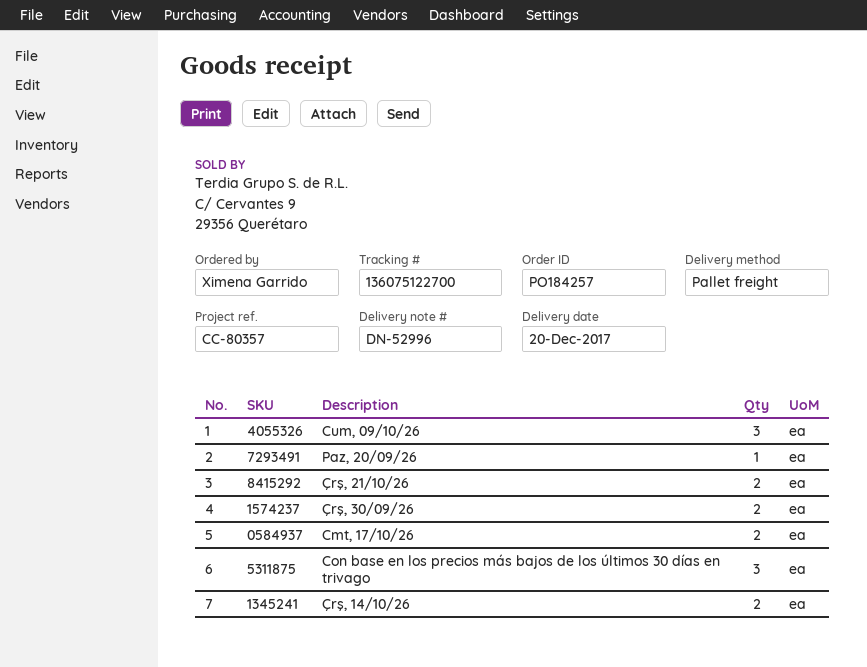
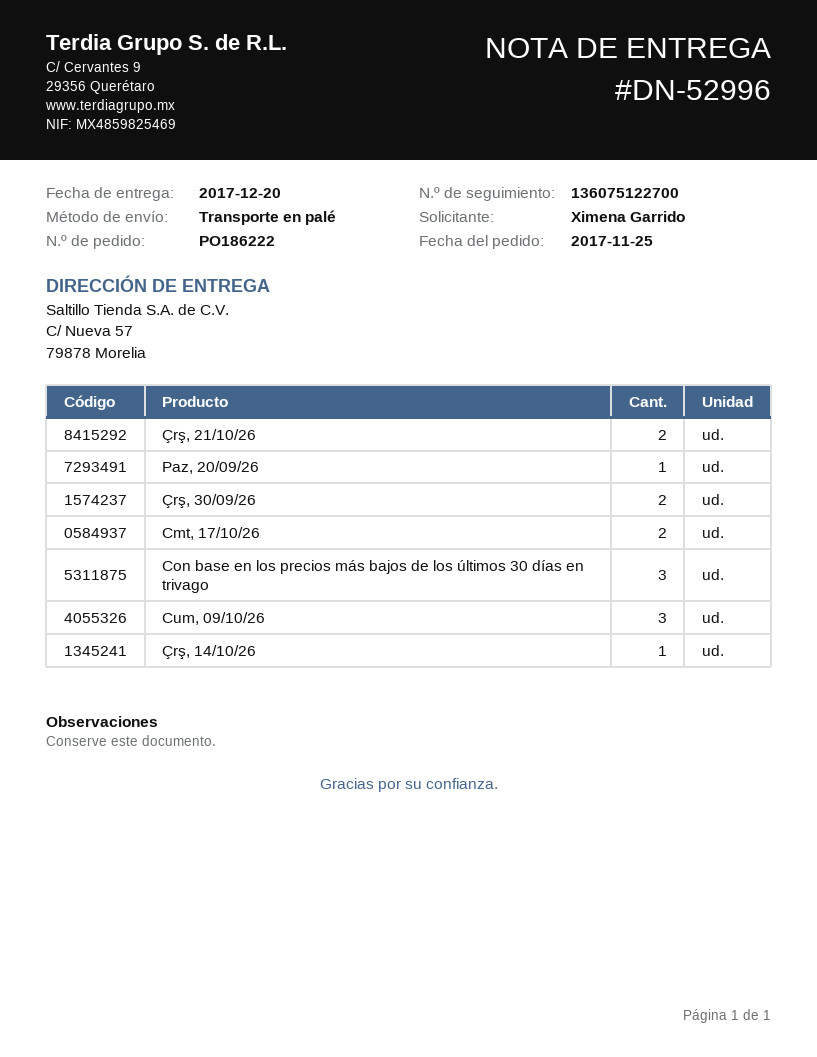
order number: PO184257 -> PO186222
Çrş, 14/10/26: 2 -> 1

